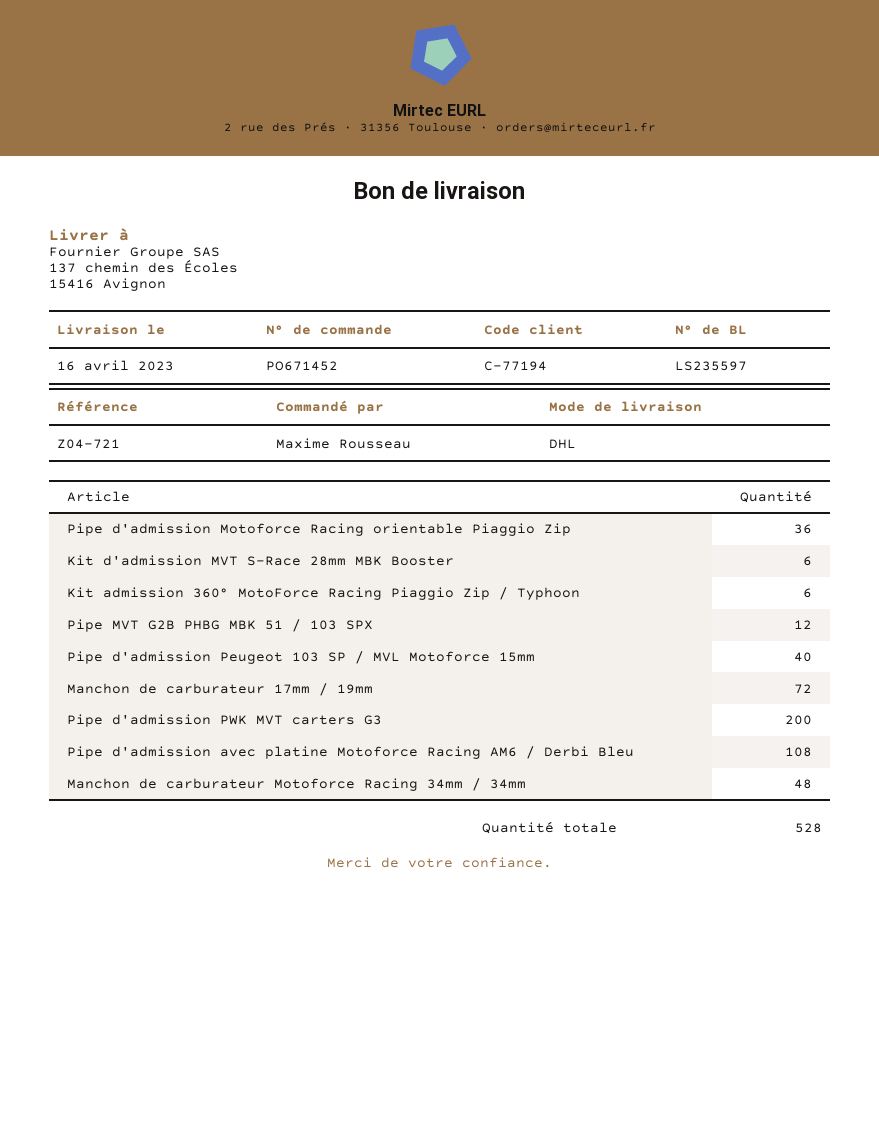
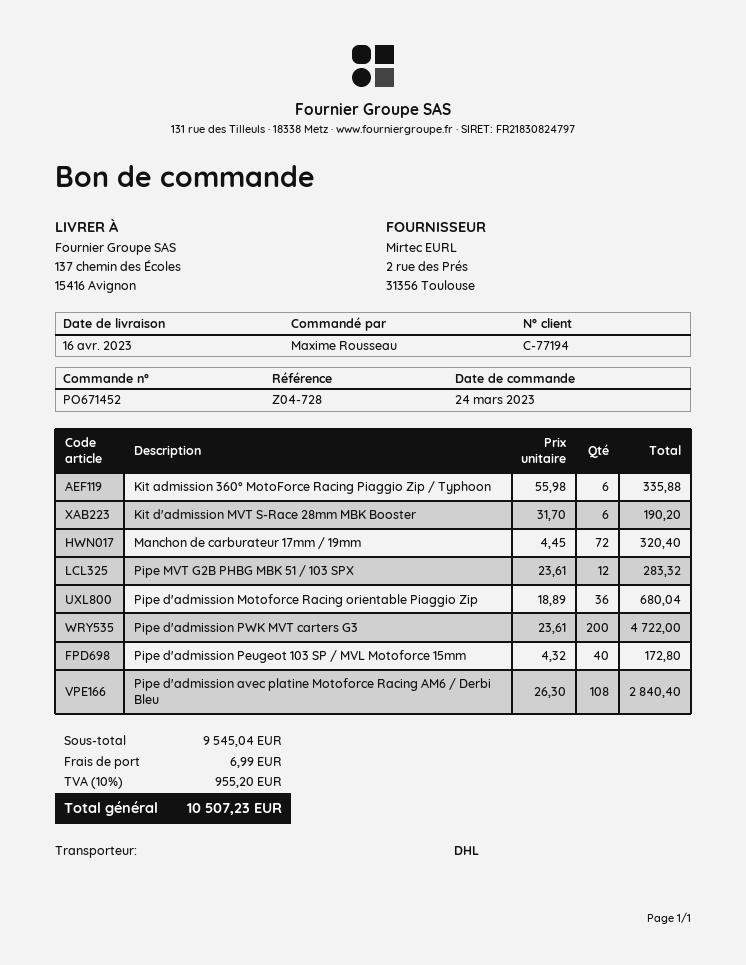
reference: Z04-721 -> Z04-728
Manchon de carburateur Motoforce Racing 34mm / 34mm: 48 -> none

